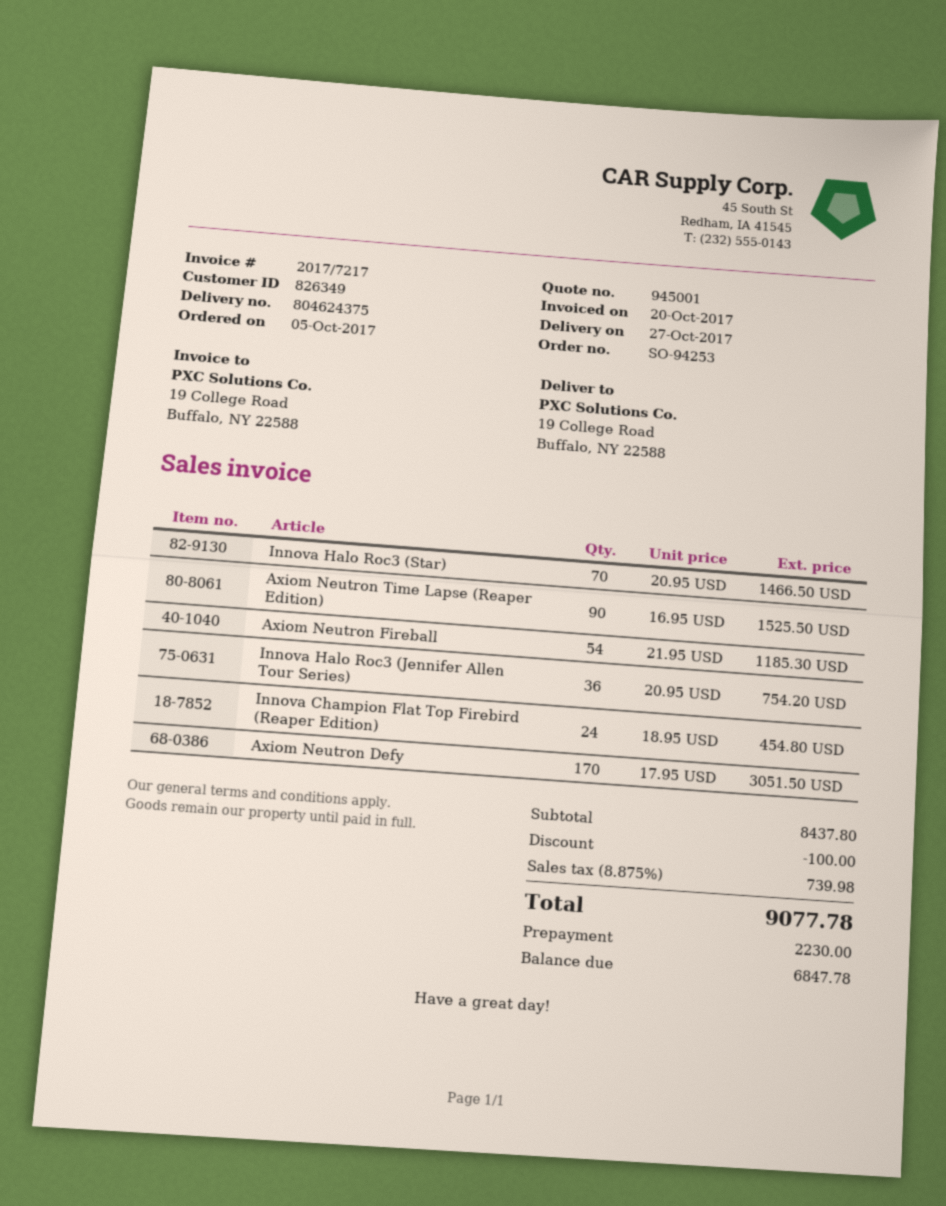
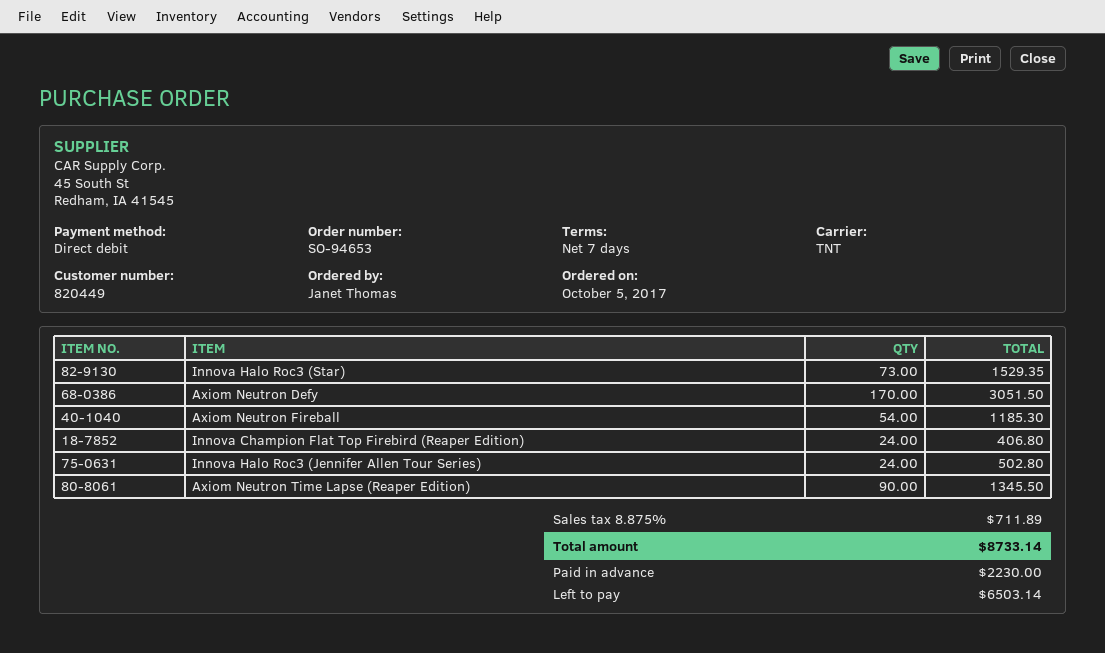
order number: SO-94253 -> SO-94653
customer number: 826349 -> 820449
Innova Halo Roc3 (Star): 70 for 1466.50 -> 73 for 1529.35
Axiom Neutron Time Lapse (Reaper Edition): 90 for 1525.50 -> 90 for 1345.50
Innova Halo Roc3 (Jennifer Allen Tour Series): 36 for 754.20 -> 24 for 502.80
Innova Champion Flat Top Firebird (Reaper Edition): 24 for 454.80 -> 24 for 406.80
discount: 100.00 -> none
tax: 8.875% = 739.98 -> 8.875% = 711.89
total: 9077.78 -> 8733.14
balance: 6847.78 -> 6503.14

